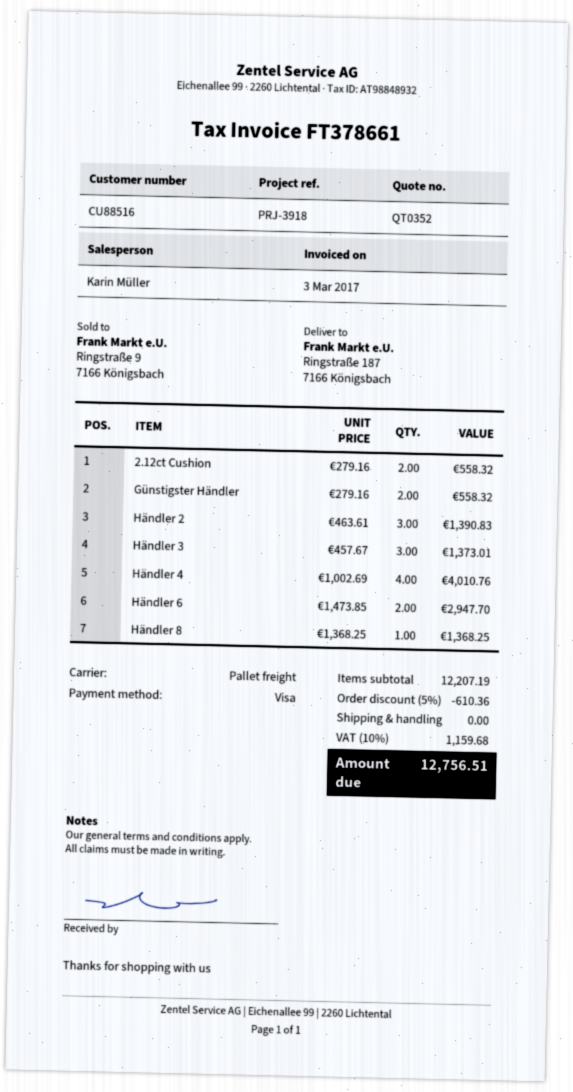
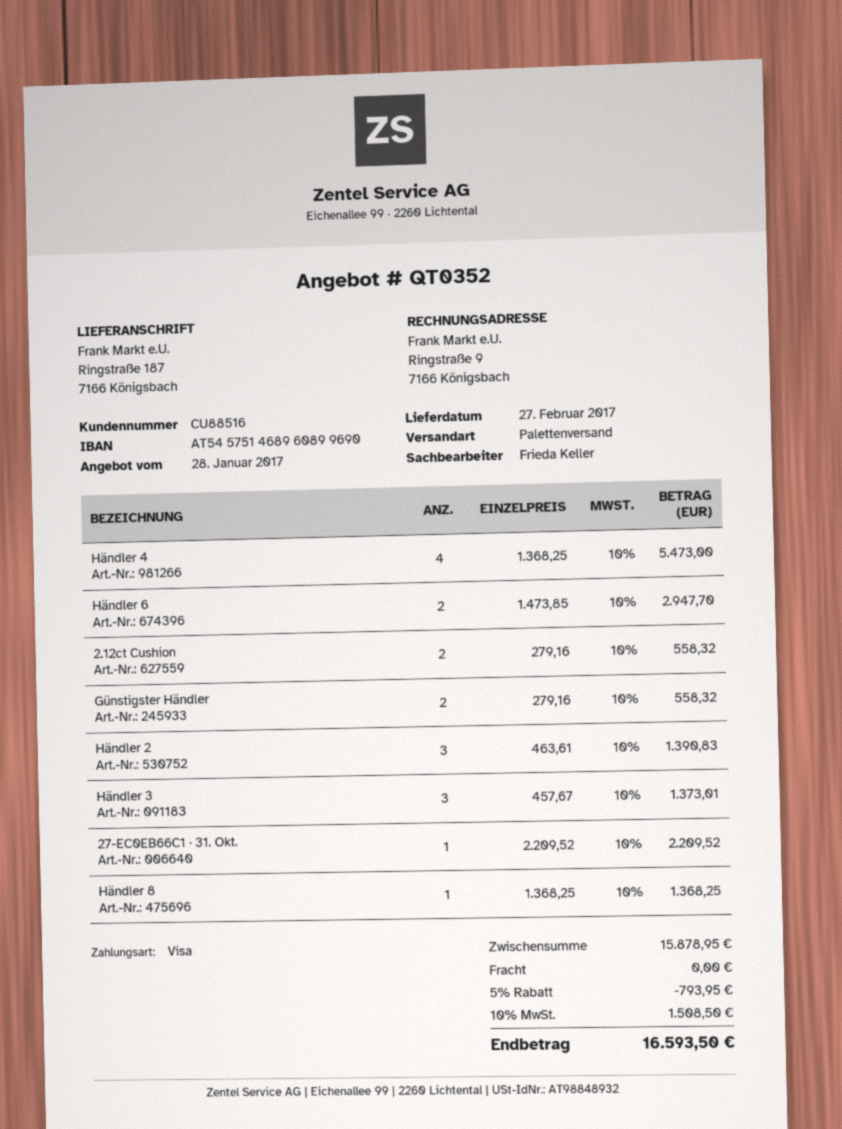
sales rep: Karin Müller -> Frieda Keller
Händler 4: 4 x 1002.69 = 4010.76 -> 4 x 1368.25 = 5473.00
27-EC0EB66C1 · 31. Okt.: none -> 1 x 2209.52 = 2209.52
subtotal: 12207.19 -> 15878.95
discount: 5% = 610.36 -> 5% = 793.95
tax: 10% = 1159.68 -> 10% = 1508.50
total: 12756.51 -> 16593.50

